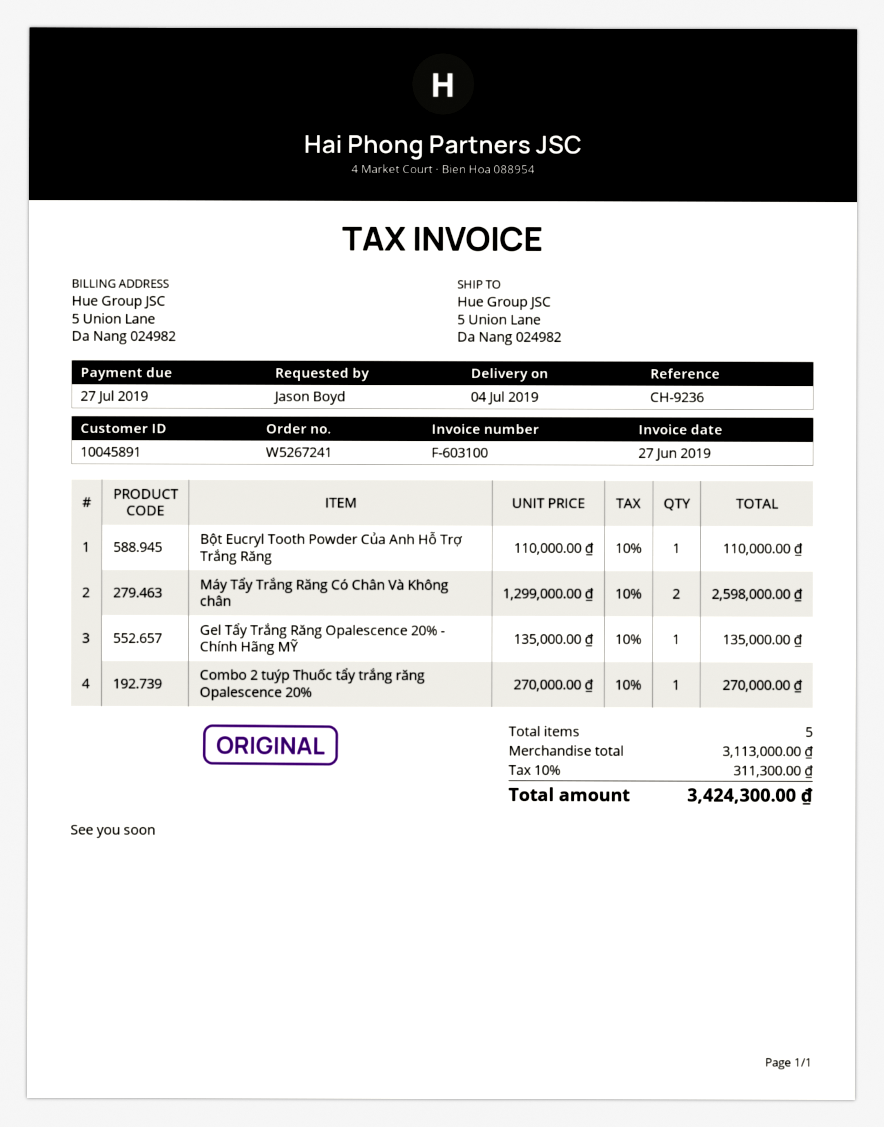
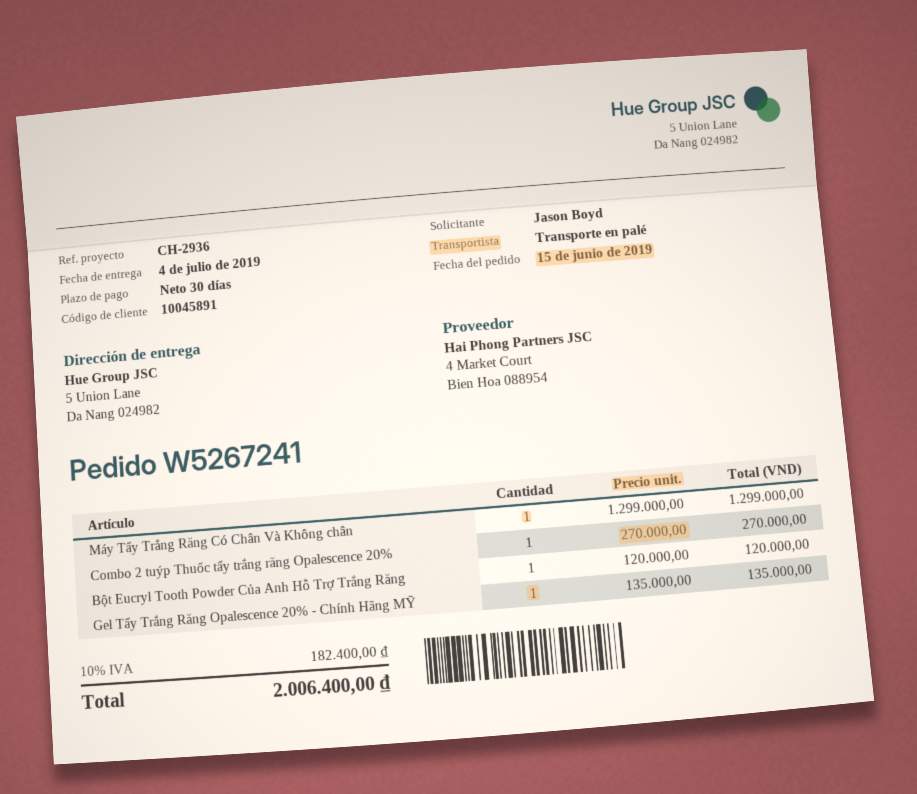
reference: CH-9236 -> CH-2936
Bột Eucryl Tooth Powder Của Anh Hỗ Trợ Trắng Răng: 1 x 110000.00 = 110000.00 -> 1 x 120000.00 = 120000.00
Máy Tẩy Trắng Răng Có Chân Và Không chân: 2 x 1299000.00 = 2598000.00 -> 1 x 1299000.00 = 1299000.00
tax: 10% = 311300.00 -> 10% = 182400.00
total: 3424300.00 -> 2006400.00

